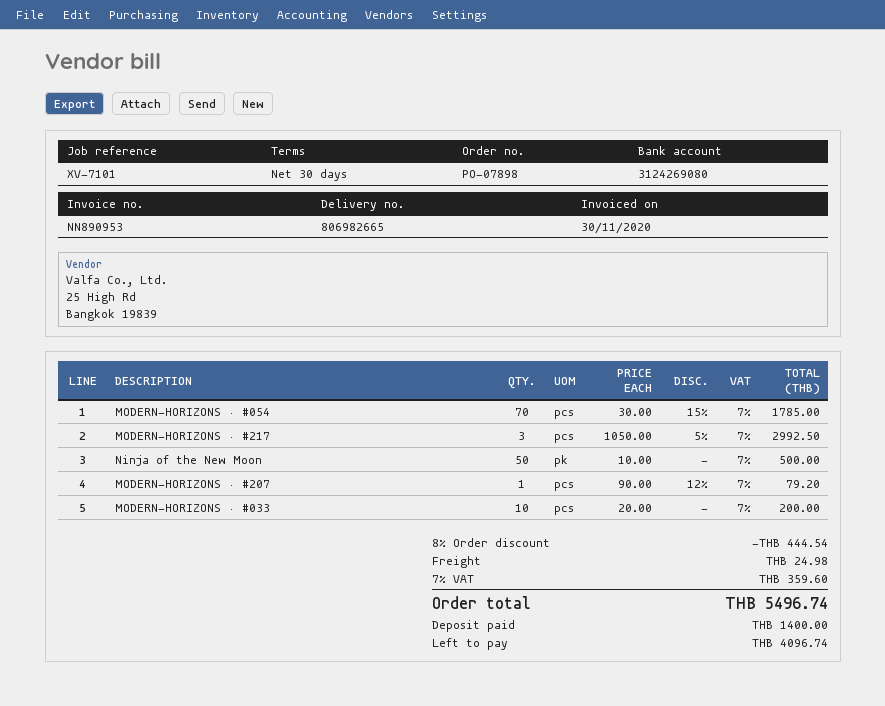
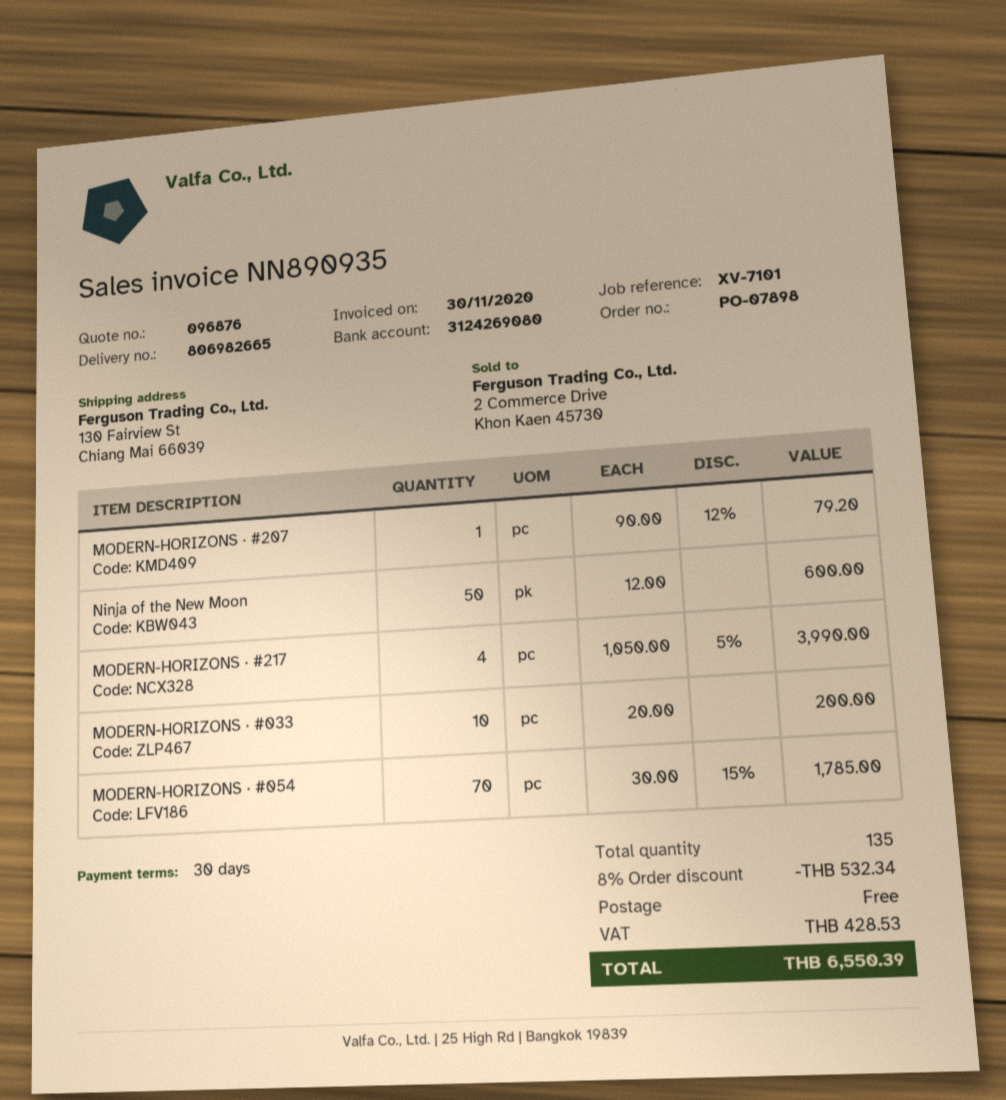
invoice number: NN890953 -> NN890935
MODERN-HORIZONS · #217: 3 x 1050.00 - 5% = 2992.50 -> 4 x 1050.00 - 5% = 3990.00
Ninja of the New Moon: 50 x 10.00 = 500.00 -> 50 x 12.00 = 600.00
discount: 8% = 444.54 -> 8% = 532.34
shipping: 24.98 -> 0.00
tax: 359.60 -> 428.53
total: 5496.74 -> 6550.39

